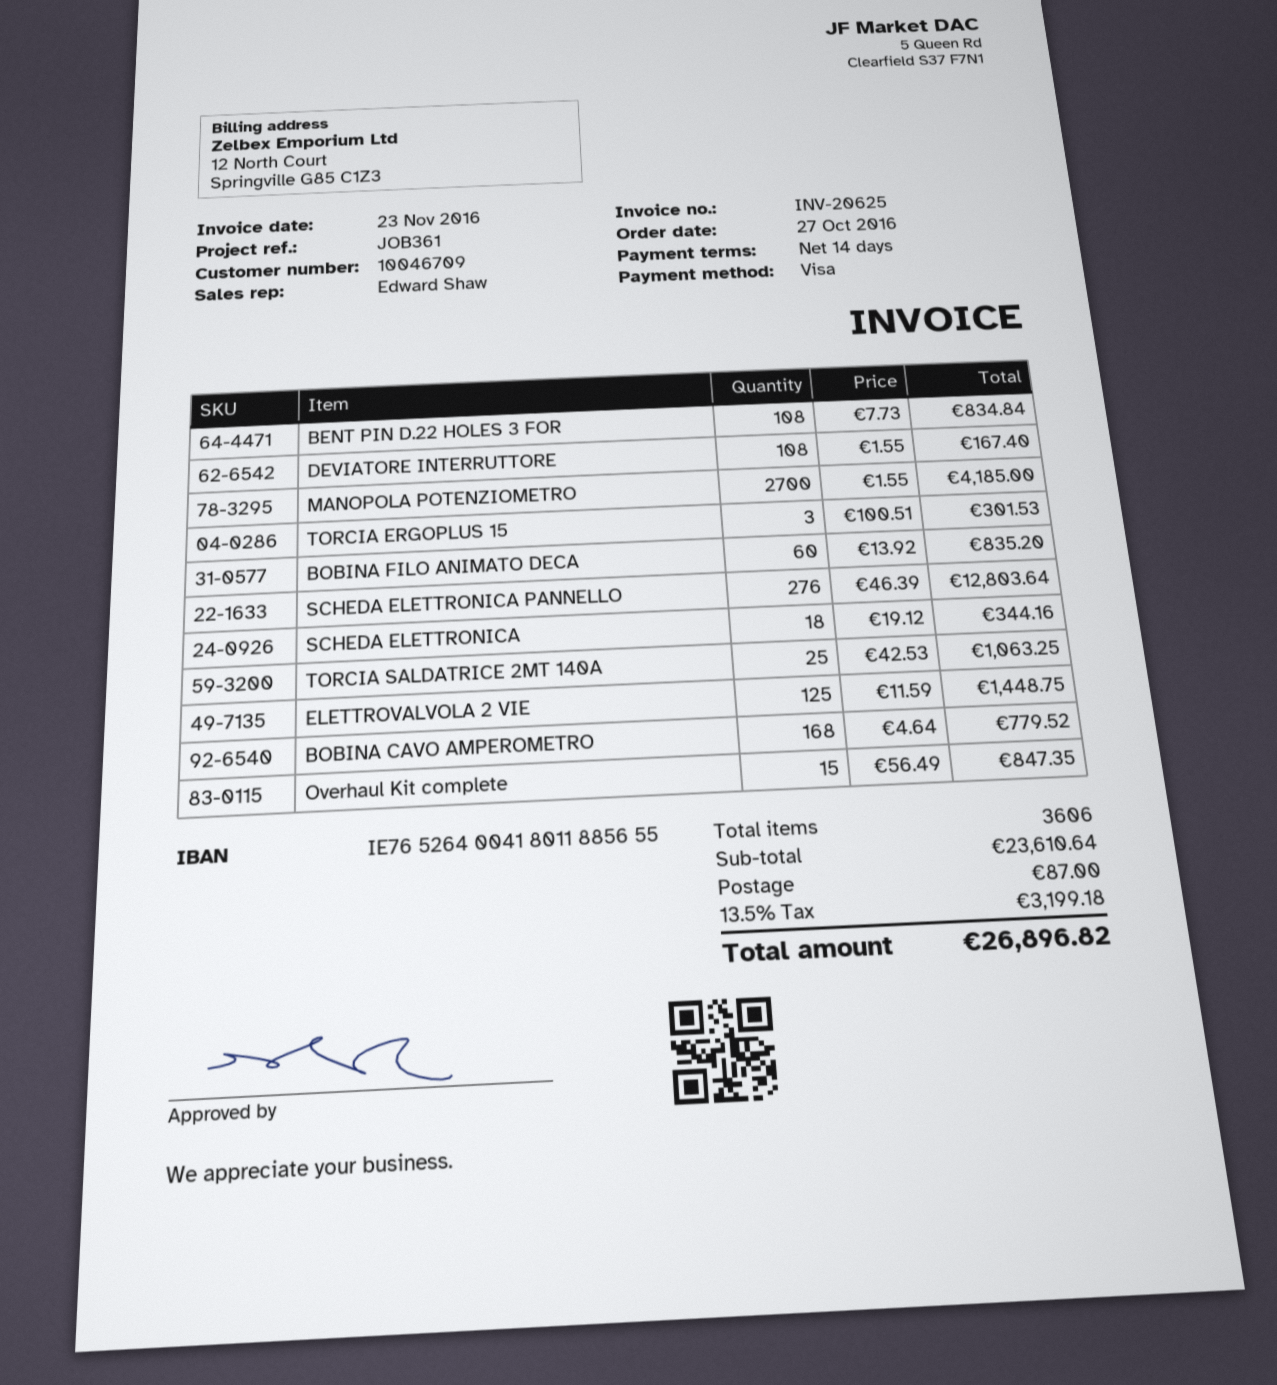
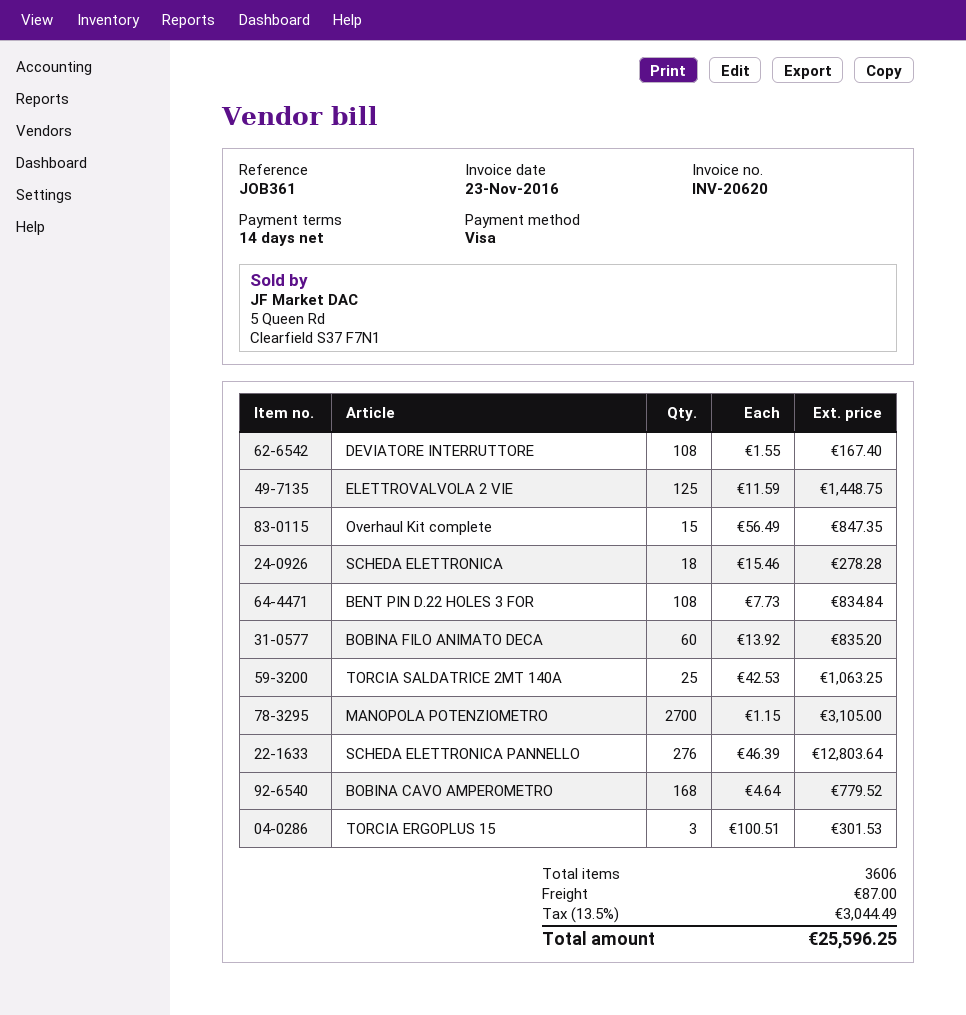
invoice number: INV-20625 -> INV-20620
MANOPOLA POTENZIOMETRO: 2700 x 1.55 = 4185.00 -> 2700 x 1.15 = 3105.00
SCHEDA ELETTRONICA: 18 x 19.12 = 344.16 -> 18 x 15.46 = 278.28
tax: 13.5% = 3199.18 -> 13.5% = 3044.49
total: 26896.82 -> 25596.25

